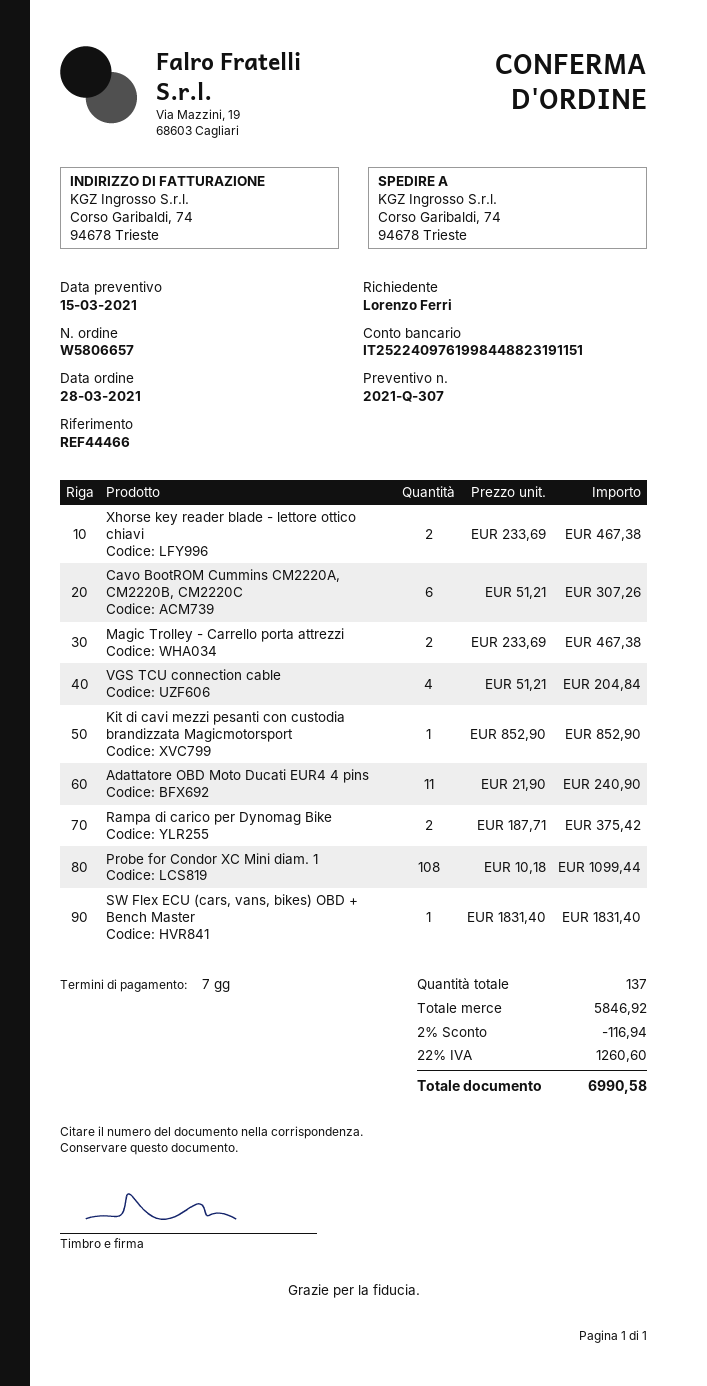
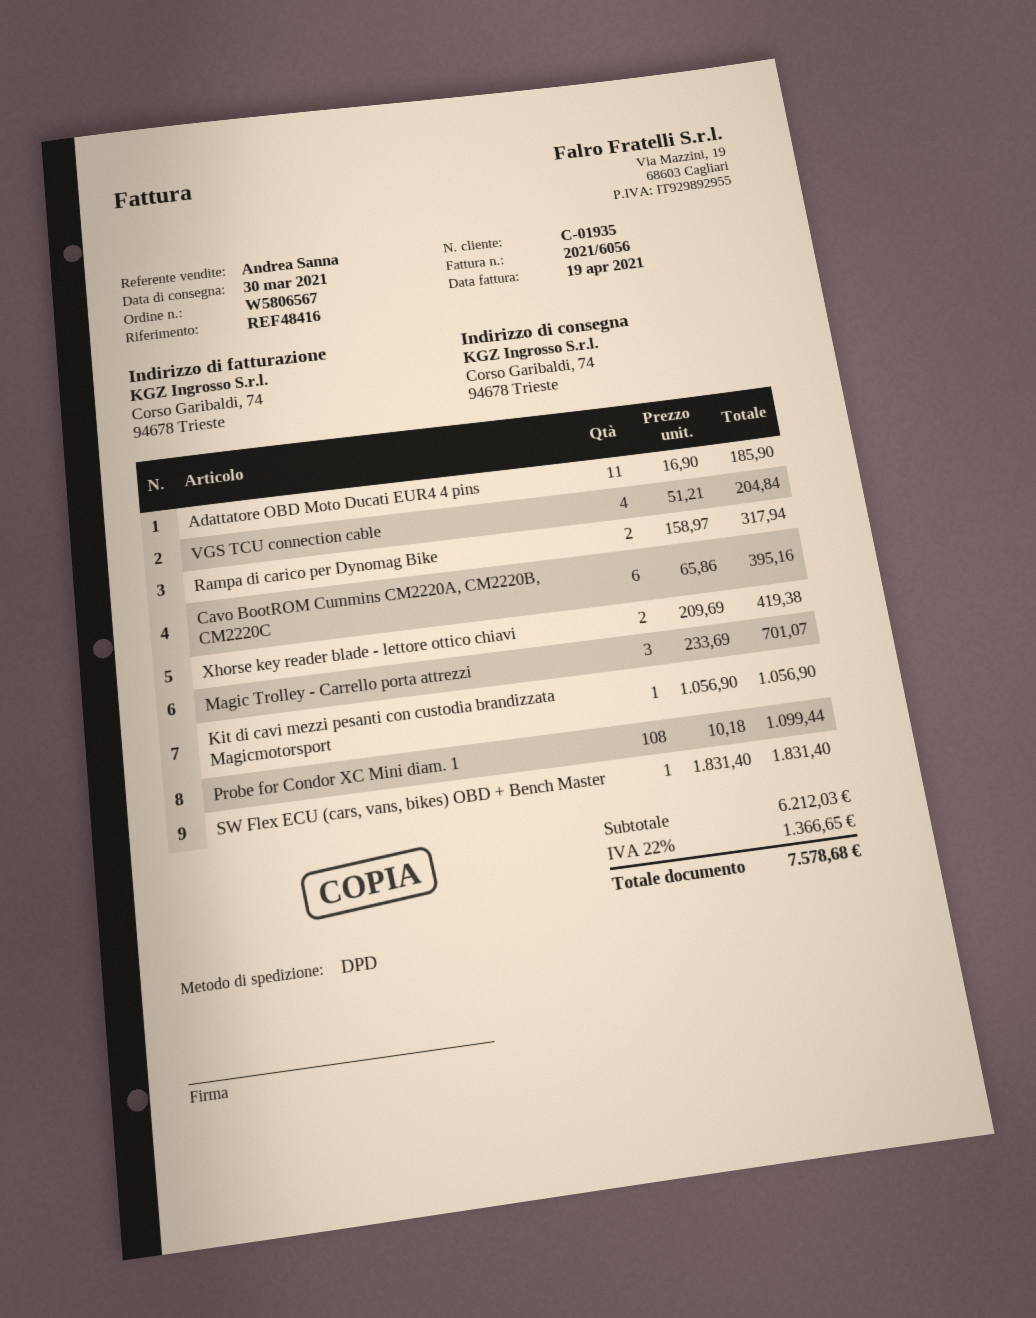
order number: W5806657 -> W5806567
reference: REF44466 -> REF48416
Xhorse key reader blade - lettore ottico chiavi: 2 x 233.69 = 467.38 -> 2 x 209.69 = 419.38
Cavo BootROM Cummins CM2220A, CM2220B, CM2220C: 6 x 51.21 = 307.26 -> 6 x 65.86 = 395.16
Magic Trolley - Carrello porta attrezzi: 2 x 233.69 = 467.38 -> 3 x 233.69 = 701.07
Kit di cavi mezzi pesanti con custodia brandizzata Magicmotorsport: 1 x 852.90 = 852.90 -> 1 x 1056.90 = 1056.90
Adattatore OBD Moto Ducati EUR4 4 pins: 11 x 21.90 = 240.90 -> 11 x 16.90 = 185.90
Rampa di carico per Dynomag Bike: 2 x 187.71 = 375.42 -> 2 x 158.97 = 317.94
subtotal: 5846.92 -> 6212.03
discount: 2% = 116.94 -> none
tax: 22% = 1260.60 -> 22% = 1366.65
total: 6990.58 -> 7578.68

